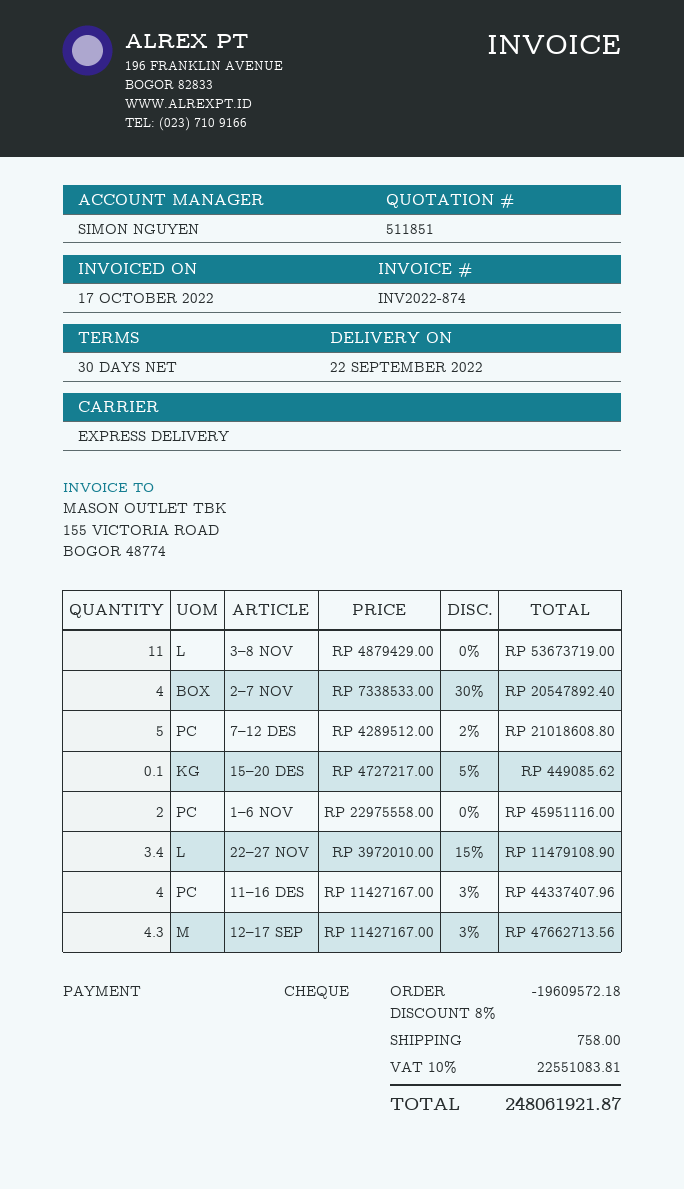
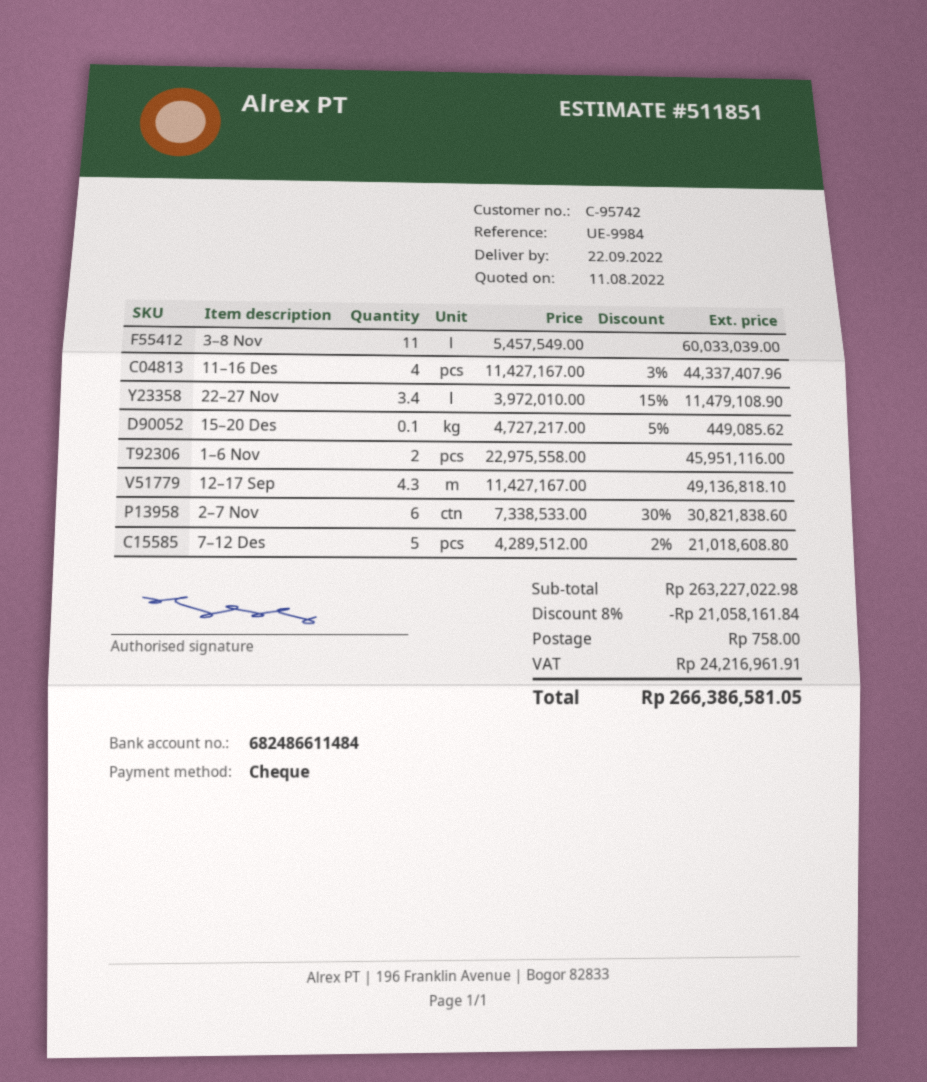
3–8 NOV: 11 x 4879429.00 = 53673719.00 -> 11 x 5457549.00 = 60033039.00
2–7 NOV: 4 x 7338533.00 - 30% = 20547892.40 -> 6 x 7338533.00 - 30% = 30821838.60
12–17 SEP: 4.3 x 11427167.00 - 3% = 47662713.56 -> 4.3 x 11427167.00 = 49136818.10
discount: 8% = 19609572.18 -> 8% = 21058161.84
tax: 22551083.81 -> 24216961.91
total: 248061921.87 -> 266386581.05

